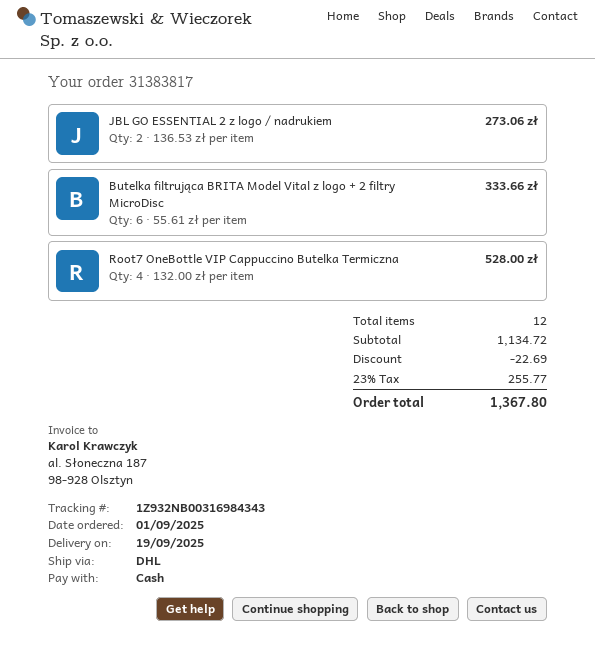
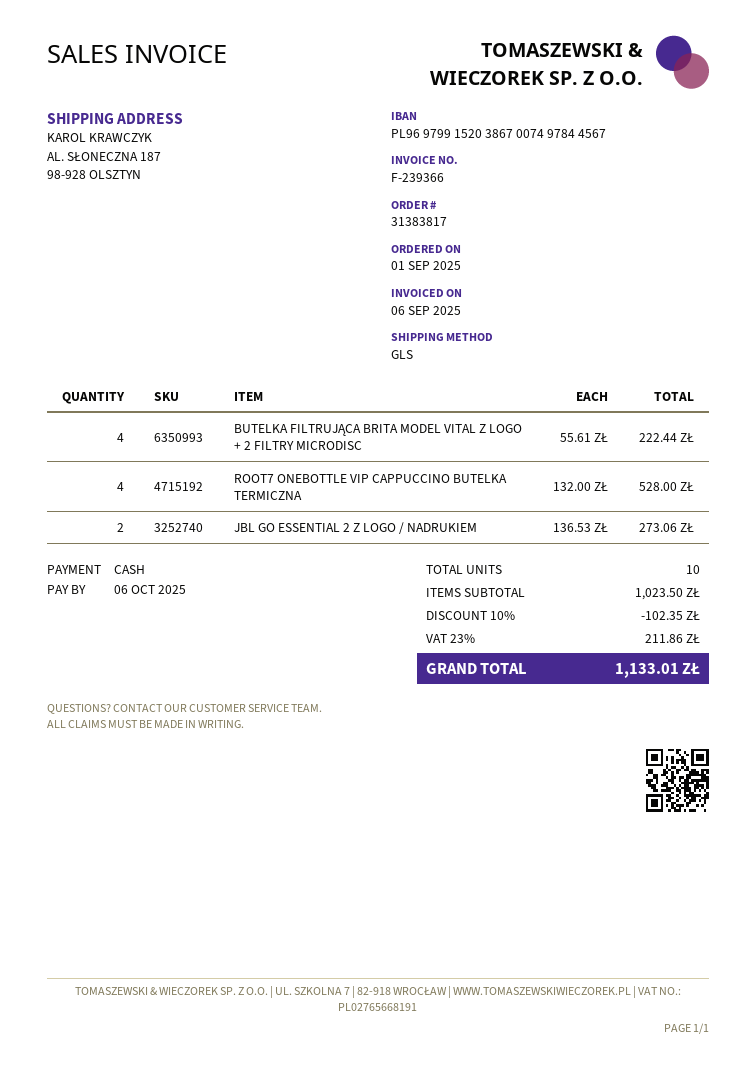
shipping method: DHL -> GLS
Butelka filtrująca BRITA Model Vital z logo + 2 filtry MicroDisc: 6 x 55.61 = 333.66 -> 4 x 55.61 = 222.44
total quantity: 12 -> 10
subtotal: 1134.72 -> 1023.50
discount: 22.69 -> 102.35
tax: 23% = 255.77 -> 23% = 211.86
total: 1367.80 -> 1133.01

